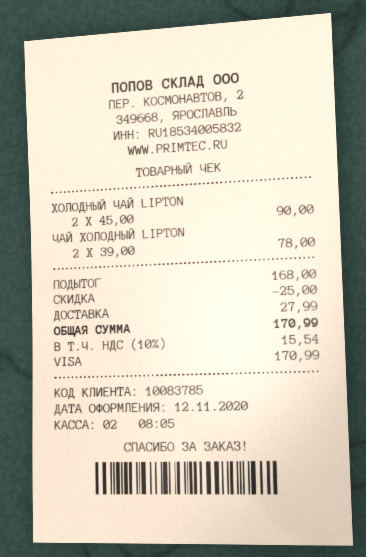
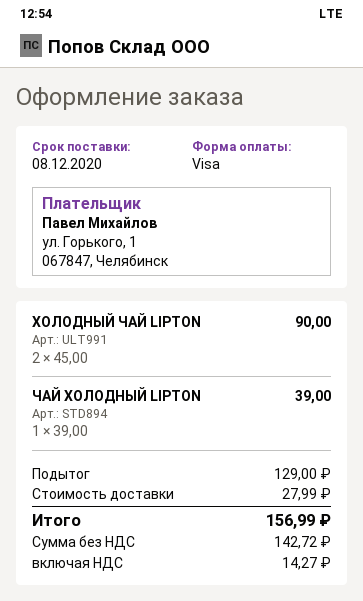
ЧАЙ ХОЛОДНЫЙ LIPTON: 2 x 39.00 = 78.00 -> 1 x 39.00 = 39.00
subtotal: 168.00 -> 129.00
discount: 25.00 -> none
tax: 15.54 -> 14.27
total: 170.99 -> 156.99

